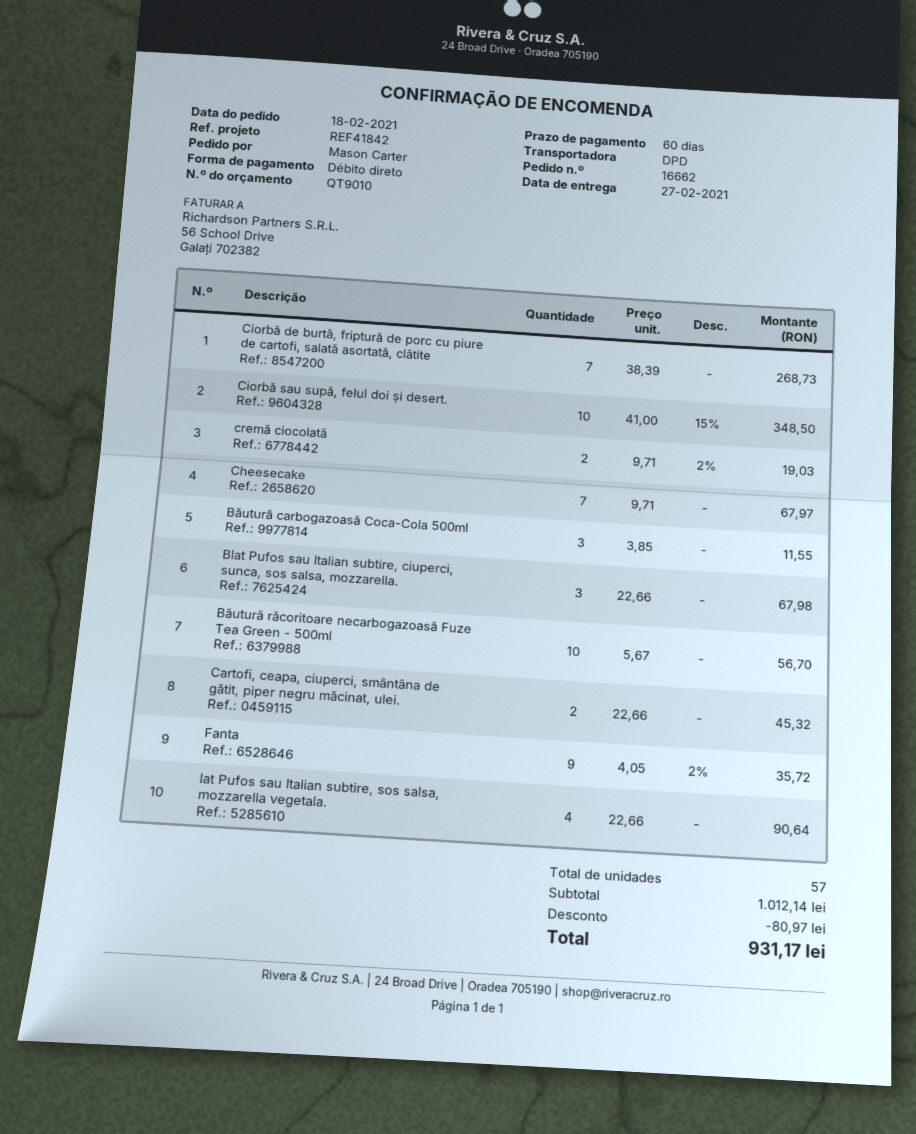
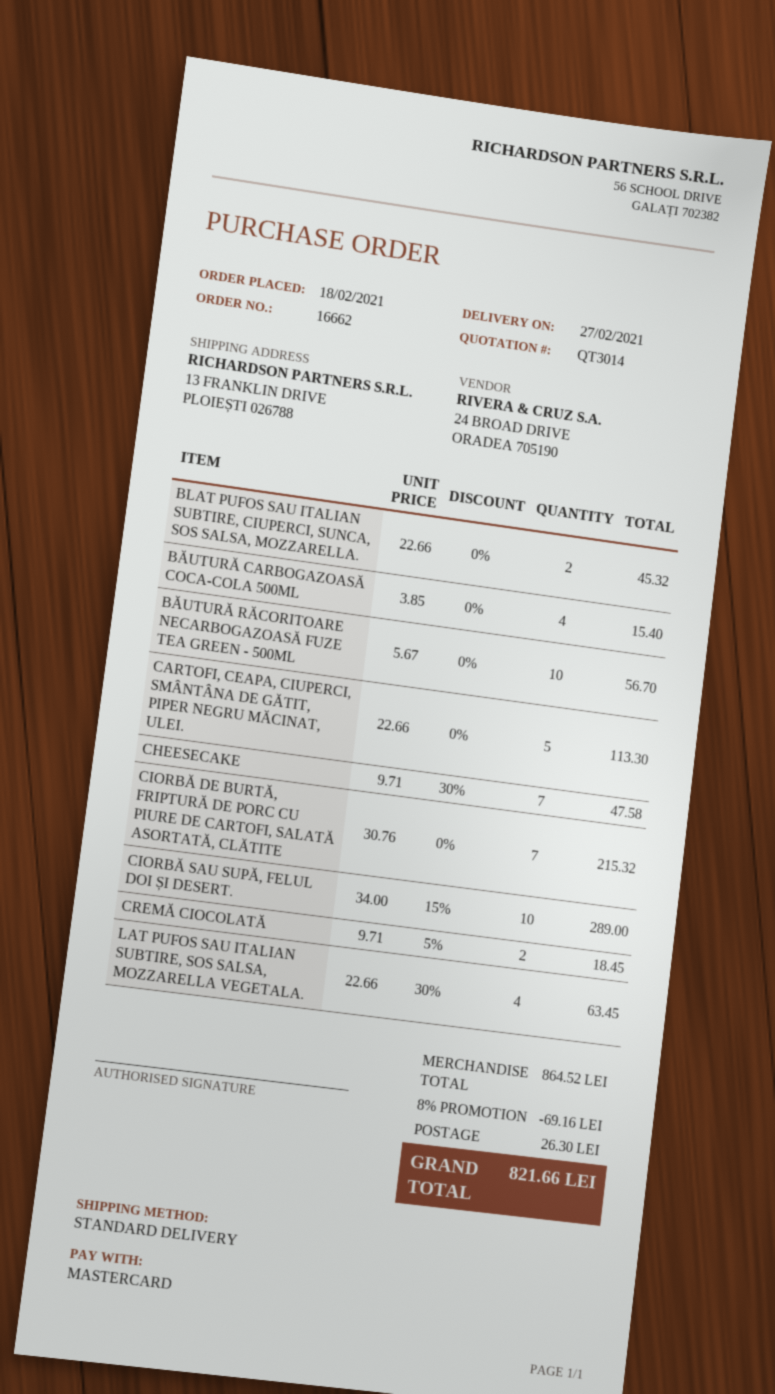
quote number: QT9010 -> QT3014
payment method: direct debit -> Mastercard
shipping method: DPD -> standard
Ciorbă de burtă, friptură de porc cu piure de cartofi, salată asortată, clătite: 7 x 38.39 = 268.73 -> 7 x 30.76 = 215.32
Ciorbă sau supă, felul doi și desert.: 10 x 41.00 - 15% = 348.50 -> 10 x 34.00 - 15% = 289.00
cremă ciocolată: 2 x 9.71 - 2% = 19.03 -> 2 x 9.71 - 5% = 18.45
Cheesecake: 7 x 9.71 = 67.97 -> 7 x 9.71 - 30% = 47.58
Băutură carbogazoasă Coca-Cola 500ml: 3 x 3.85 = 11.55 -> 4 x 3.85 = 15.40
Blat Pufos sau Italian subtire, ciuperci, sunca, sos salsa, mozzarella.: 3 x 22.66 = 67.98 -> 2 x 22.66 = 45.32
Cartofi, ceapa, ciuperci, smântâna de gătit, piper negru măcinat, ulei.: 2 x 22.66 = 45.32 -> 5 x 22.66 = 113.30
Fanta: 9 x 4.05 - 2% = 35.72 -> none
lat Pufos sau Italian subtire, sos salsa, mozzarella vegetala.: 4 x 22.66 = 90.64 -> 4 x 22.66 - 30% = 63.45
subtotal: 1012.14 -> 864.52
discount: 80.97 -> 69.16
shipping: none -> 26.30
total: 931.17 -> 821.66

